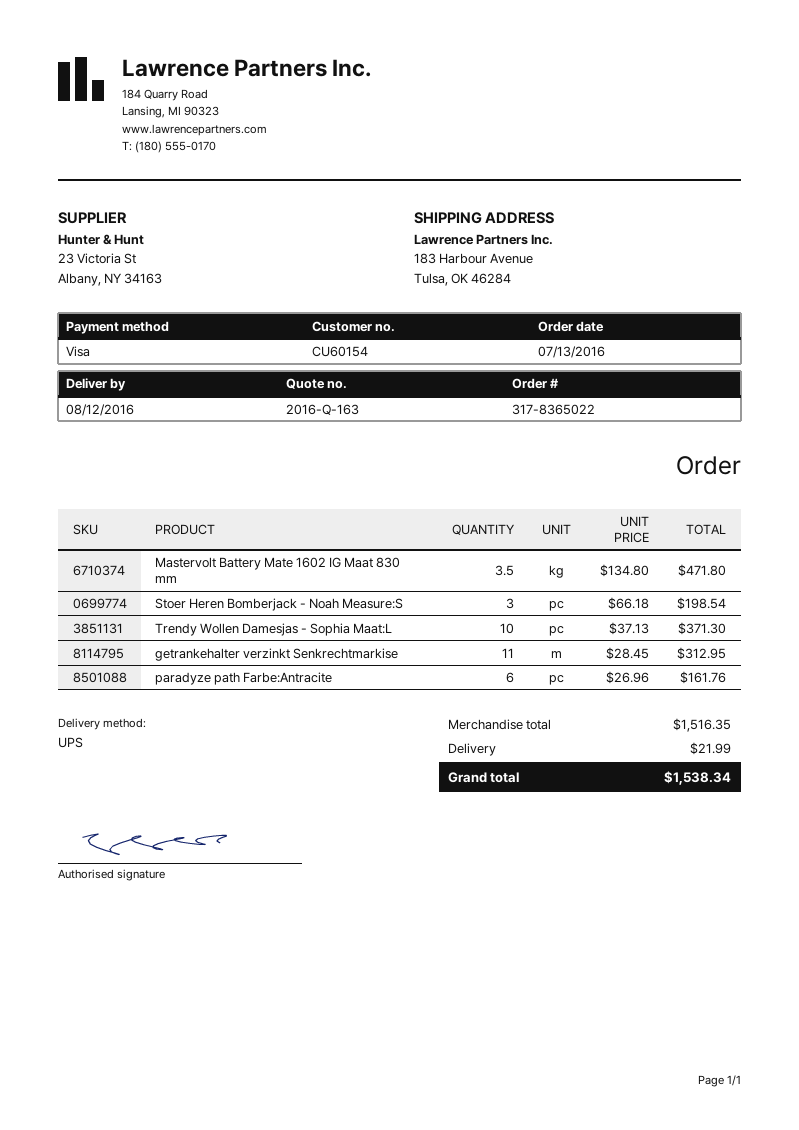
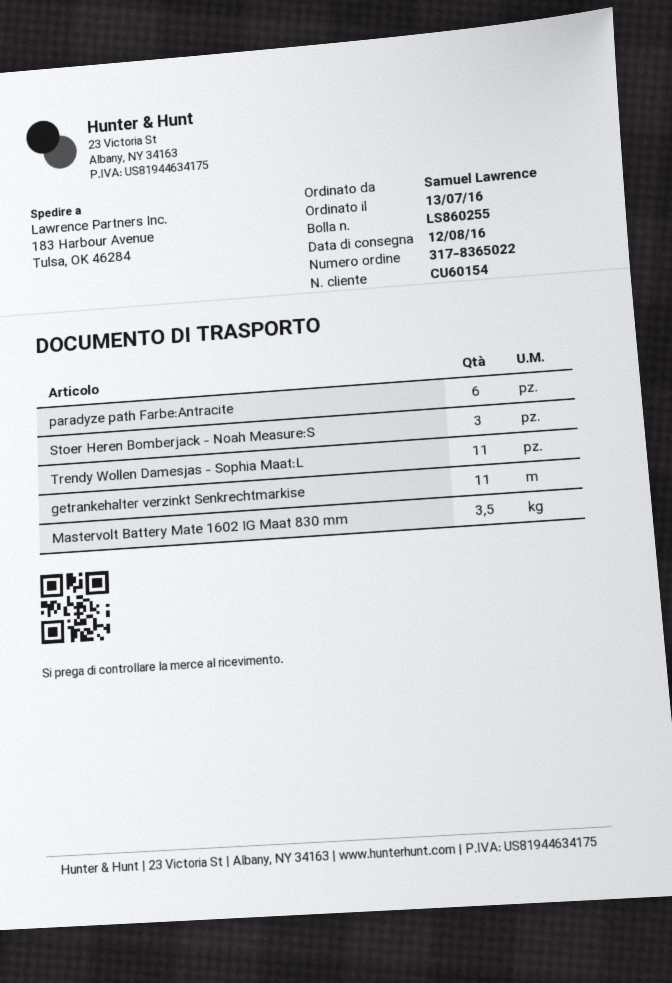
Trendy Wollen Damesjas - Sophia Maat:L: 10 -> 11

